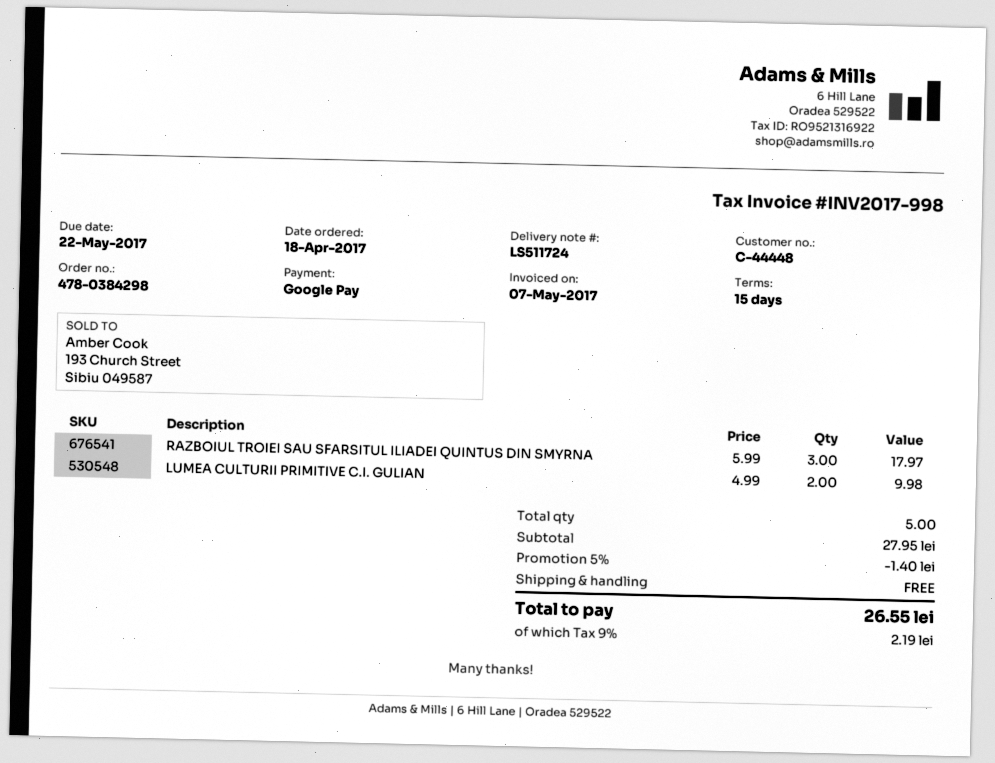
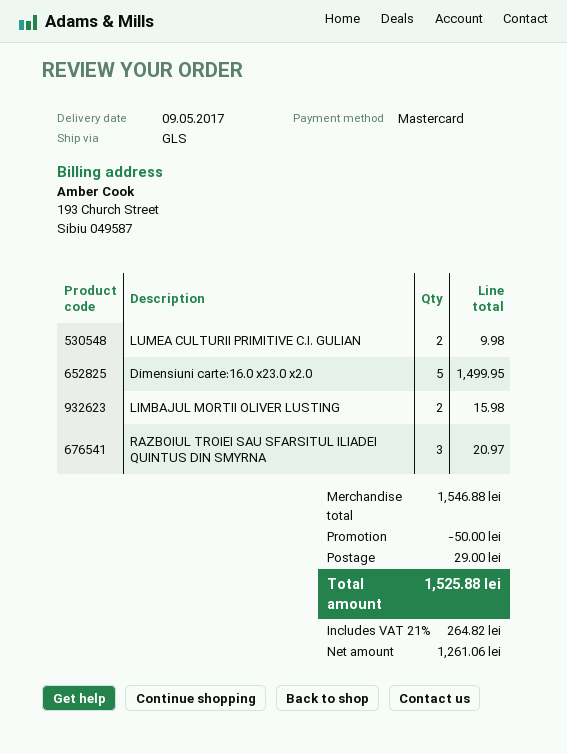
payment method: Google Pay -> Mastercard
RAZBOIUL TROIEI SAU SFARSITUL ILIADEI QUINTUS DIN SMYRNA: 3 for 17.97 -> 3 for 20.97
Dimensiuni carte:16.0 x23.0 x2.0: none -> 5 for 1499.95
LIMBAJUL MORTII OLIVER LUSTING: none -> 2 for 15.98
subtotal: 27.95 -> 1546.88
discount: 1.40 -> 50.00
shipping: 0.00 -> 29.00
tax: 9% = 2.19 -> 21% = 264.82
total: 26.55 -> 1525.88

